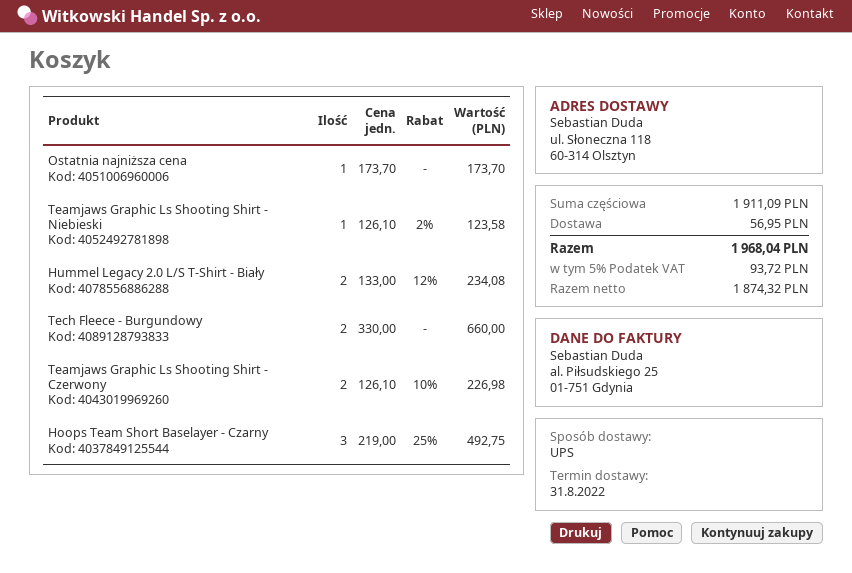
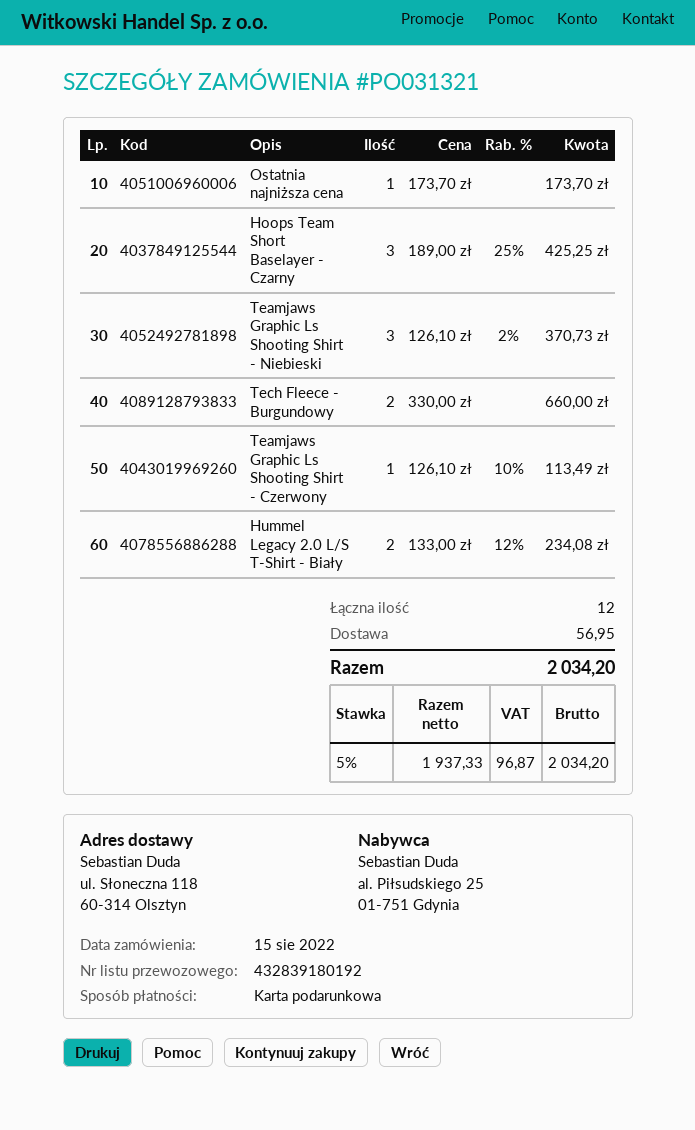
Teamjaws Graphic Ls Shooting Shirt - Niebieski: 1 x 126.10 - 2% = 123.58 -> 3 x 126.10 - 2% = 370.73
Teamjaws Graphic Ls Shooting Shirt - Czerwony: 2 x 126.10 - 10% = 226.98 -> 1 x 126.10 - 10% = 113.49
Hoops Team Short Baselayer - Czarny: 3 x 219.00 - 25% = 492.75 -> 3 x 189.00 - 25% = 425.25
net: 1874.32 -> 1937.33
tax: 5% = 93.72 -> 5% = 96.87
total: 1968.04 -> 2034.20

